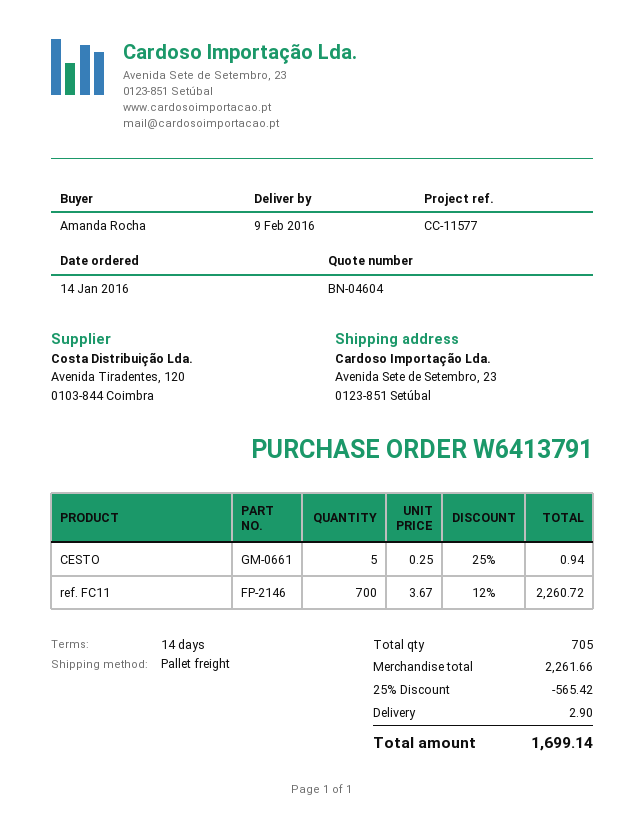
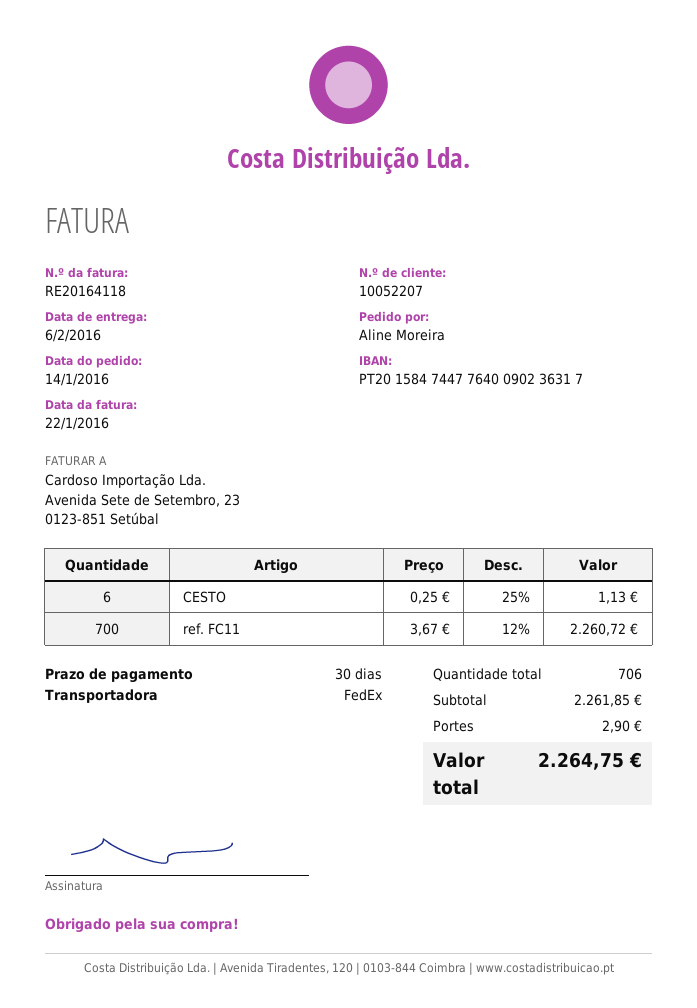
delivery date: 2016-02-09 -> 2016-02-06
payment terms: 14 days -> 30 days
ordered by: Amanda Rocha -> Aline Moreira
shipping method: pallet freight -> FedEx
CESTO: 5 x 0.25 - 25% = 0.94 -> 6 x 0.25 - 25% = 1.13
total quantity: 705 -> 706
subtotal: 2261.66 -> 2261.85
discount: 25% = 565.42 -> none
total: 1699.14 -> 2264.75

